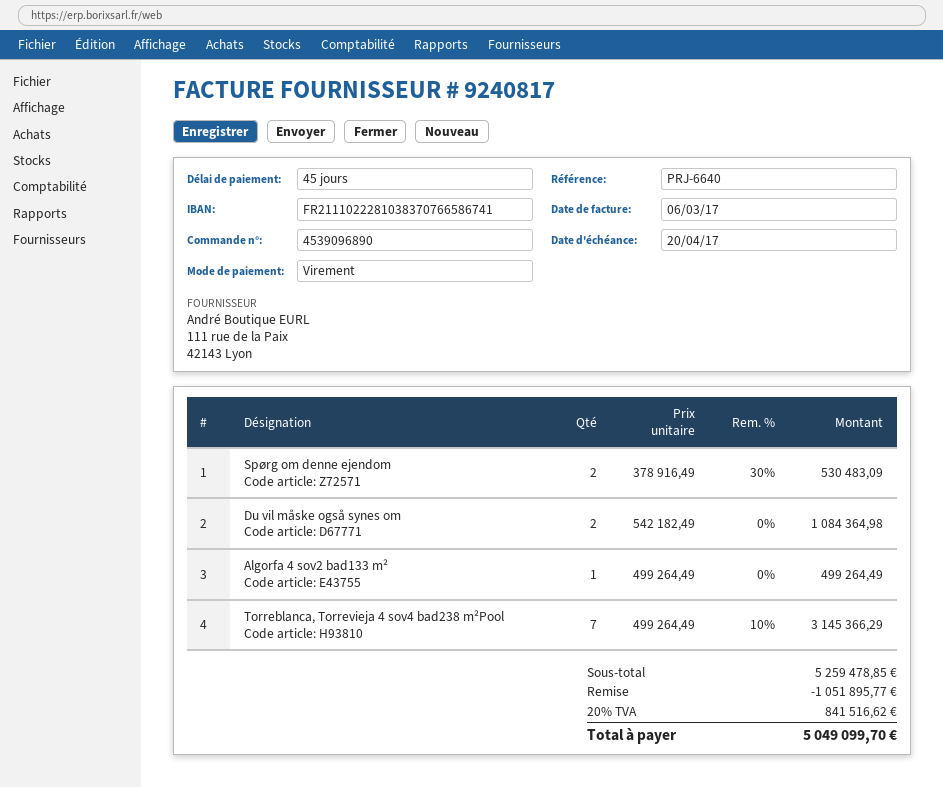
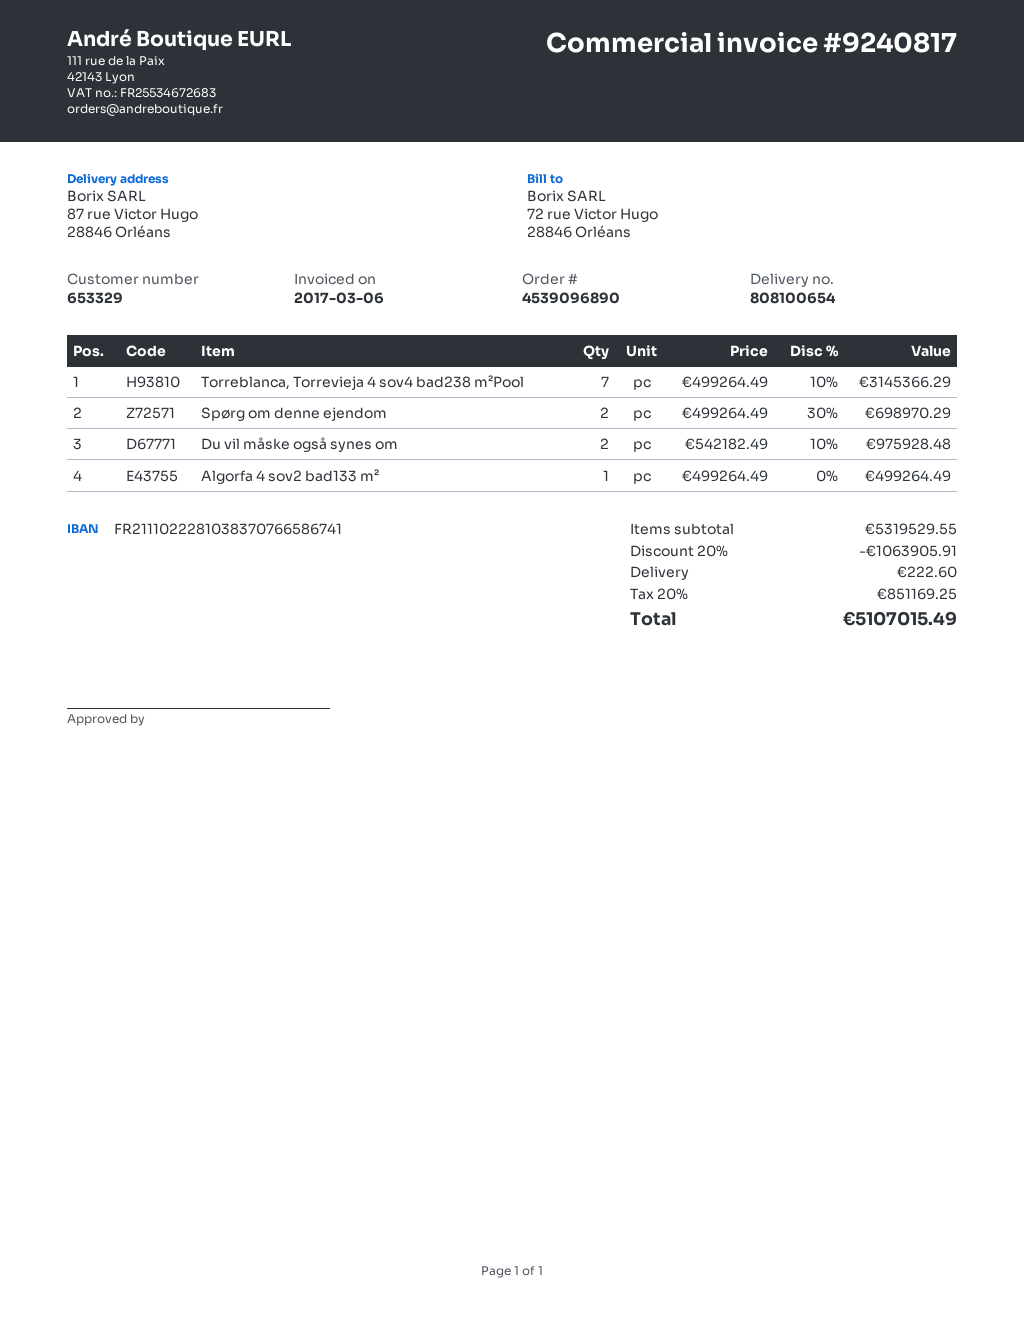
Spørg om denne ejendom: 2 x 378916.49 - 30% = 530483.09 -> 2 x 499264.49 - 30% = 698970.29
Du vil måske også synes om: 2 x 542182.49 = 1084364.98 -> 2 x 542182.49 - 10% = 975928.48
subtotal: 5259478.85 -> 5319529.55
discount: 1051895.77 -> 1063905.91
shipping: none -> 222.60
tax: 20% = 841516.62 -> 20% = 851169.25
total: 5049099.70 -> 5107015.49

